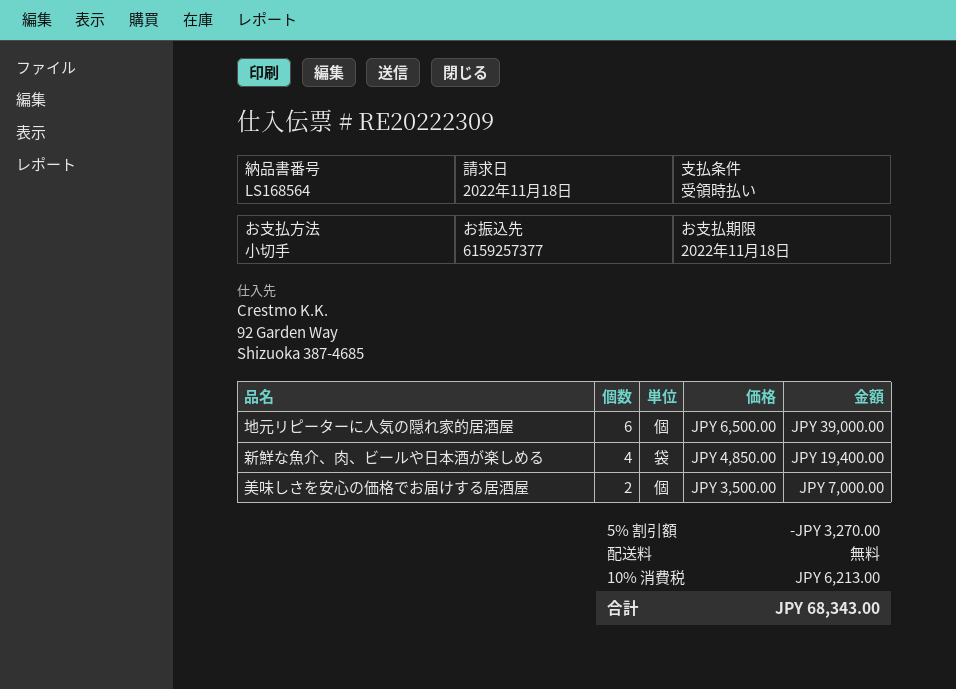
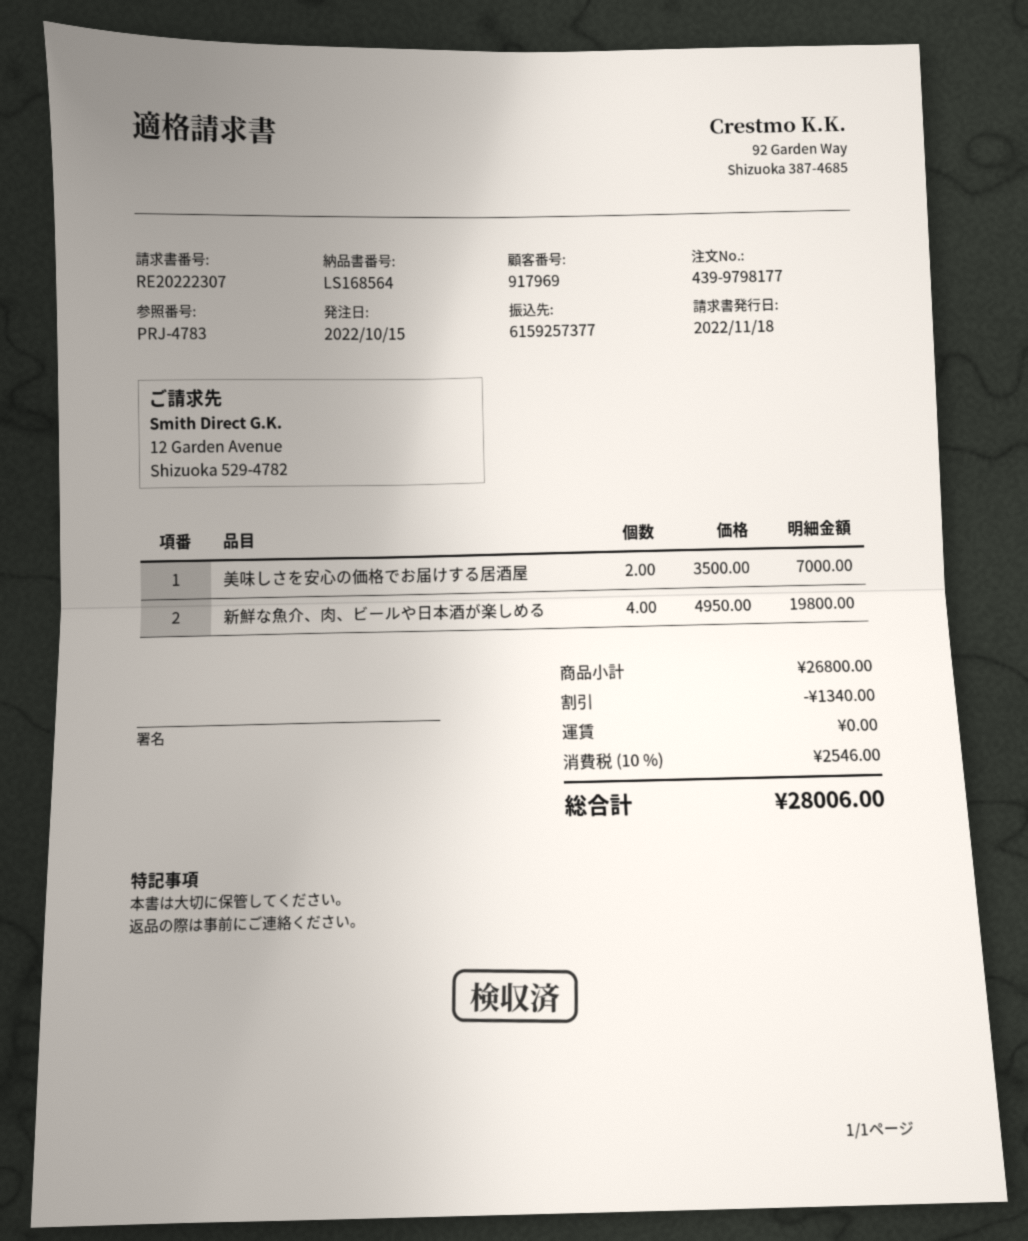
invoice number: RE20222309 -> RE20222307
地元リピーターに人気の隠れ家的居酒屋: 6 x 6500.00 = 39000.00 -> none
新鮮な魚介、肉、ビールや日本酒が楽しめる: 4 x 4850.00 = 19400.00 -> 4 x 4950.00 = 19800.00
discount: 3270.00 -> 1340.00
tax: 10% = 6213.00 -> 10% = 2546.00
total: 68343.00 -> 28006.00

